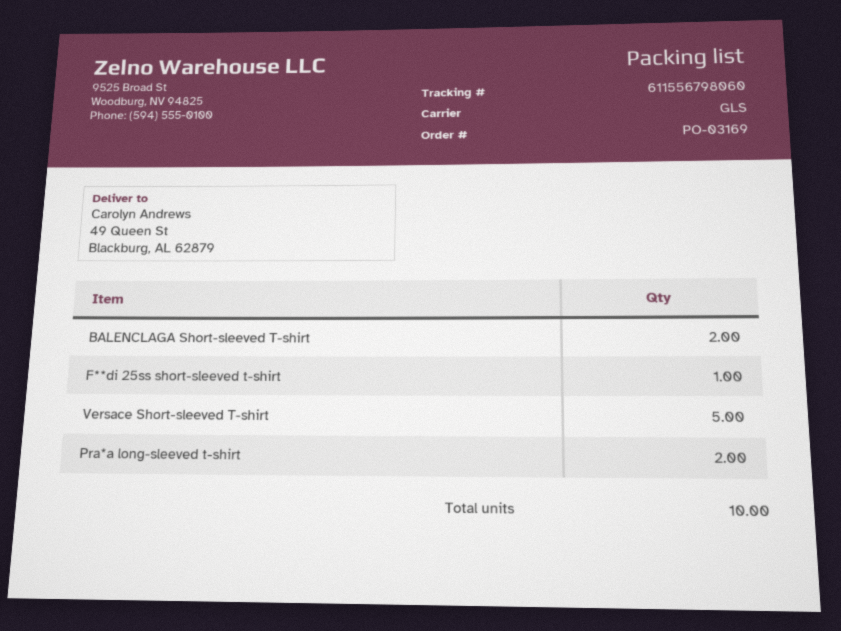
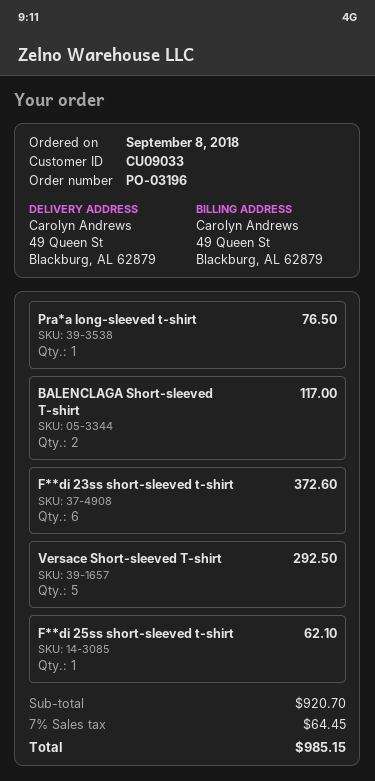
order number: PO-03169 -> PO-03196
Pra*a long-sleeved t-shirt: 2 -> 1
F**di 23ss short-sleeved t-shirt: none -> 6

